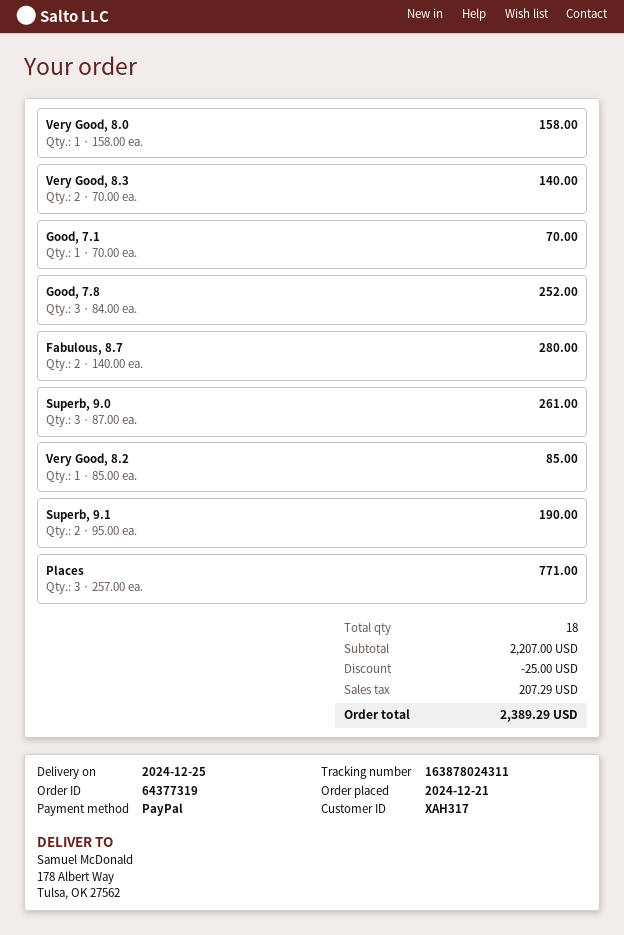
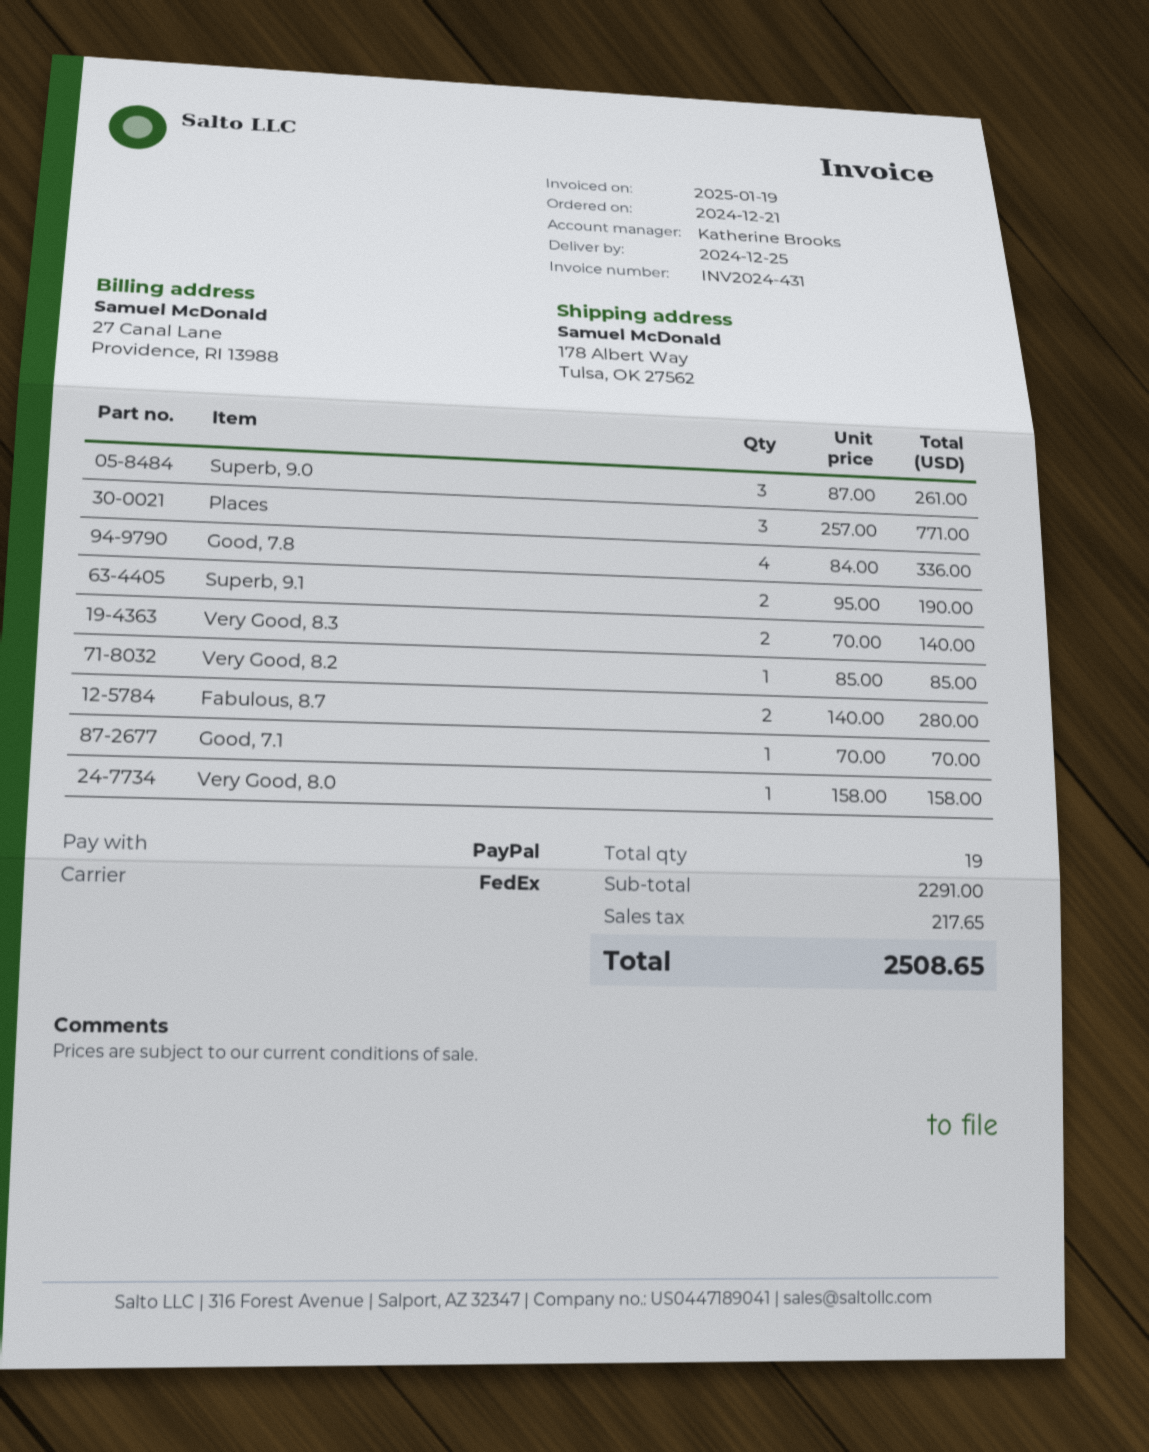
Good, 7.8: 3 x 84.00 = 252.00 -> 4 x 84.00 = 336.00
total quantity: 18 -> 19
subtotal: 2207.00 -> 2291.00
discount: 25.00 -> none
tax: 207.29 -> 217.65
total: 2389.29 -> 2508.65

